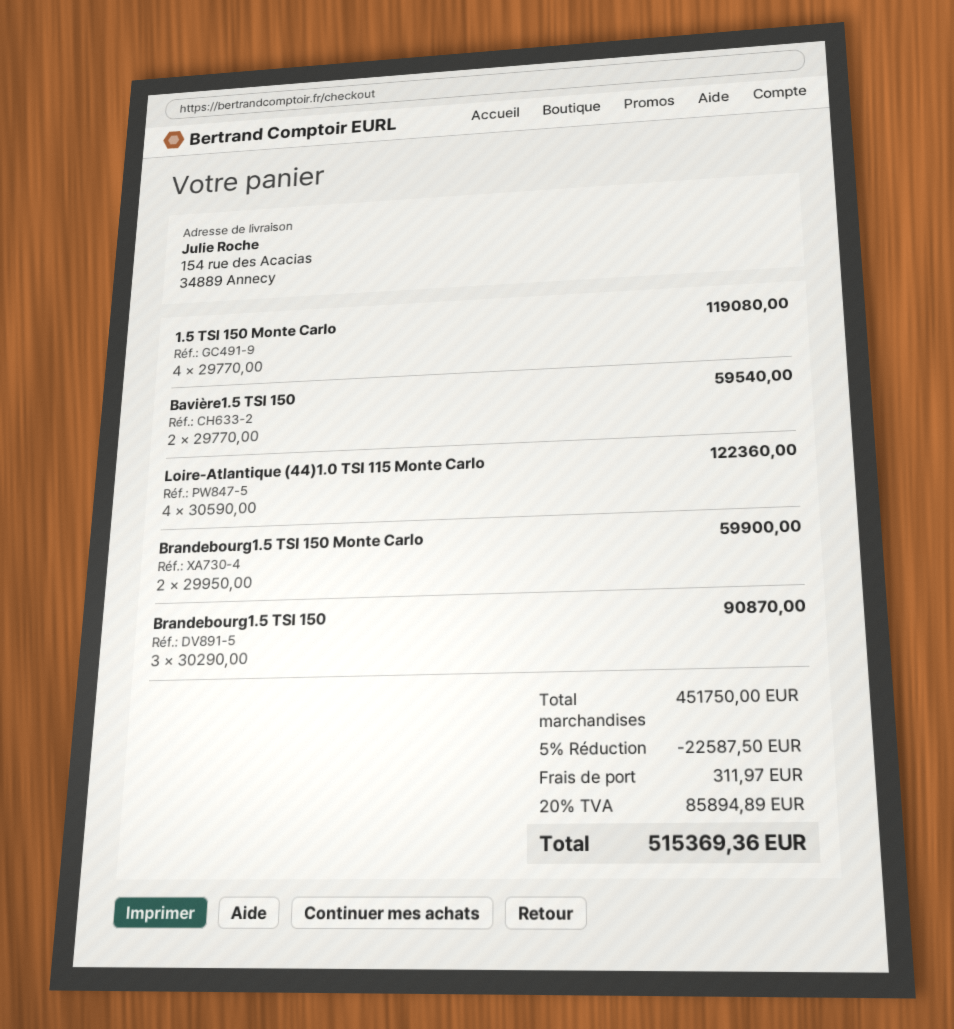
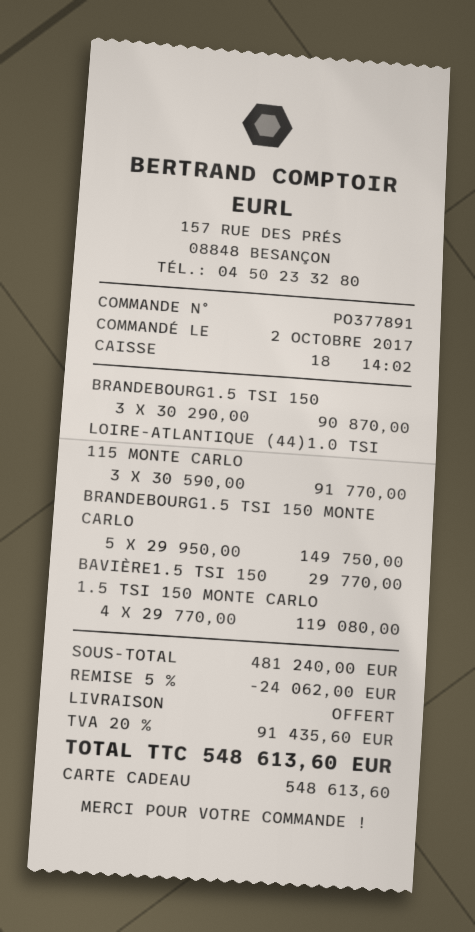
Bavière1.5 TSI 150: 2 x 29770.00 = 59540.00 -> 1 x 29770.00 = 29770.00
Loire-Atlantique (44)1.0 TSI 115 Monte Carlo: 4 x 30590.00 = 122360.00 -> 3 x 30590.00 = 91770.00
Brandebourg1.5 TSI 150 Monte Carlo: 2 x 29950.00 = 59900.00 -> 5 x 29950.00 = 149750.00
subtotal: 451750.00 -> 481240.00
discount: 5% = 22587.50 -> 5% = 24062.00
shipping: 311.97 -> 0.00
tax: 20% = 85894.89 -> 20% = 91435.60
total: 515369.36 -> 548613.60

